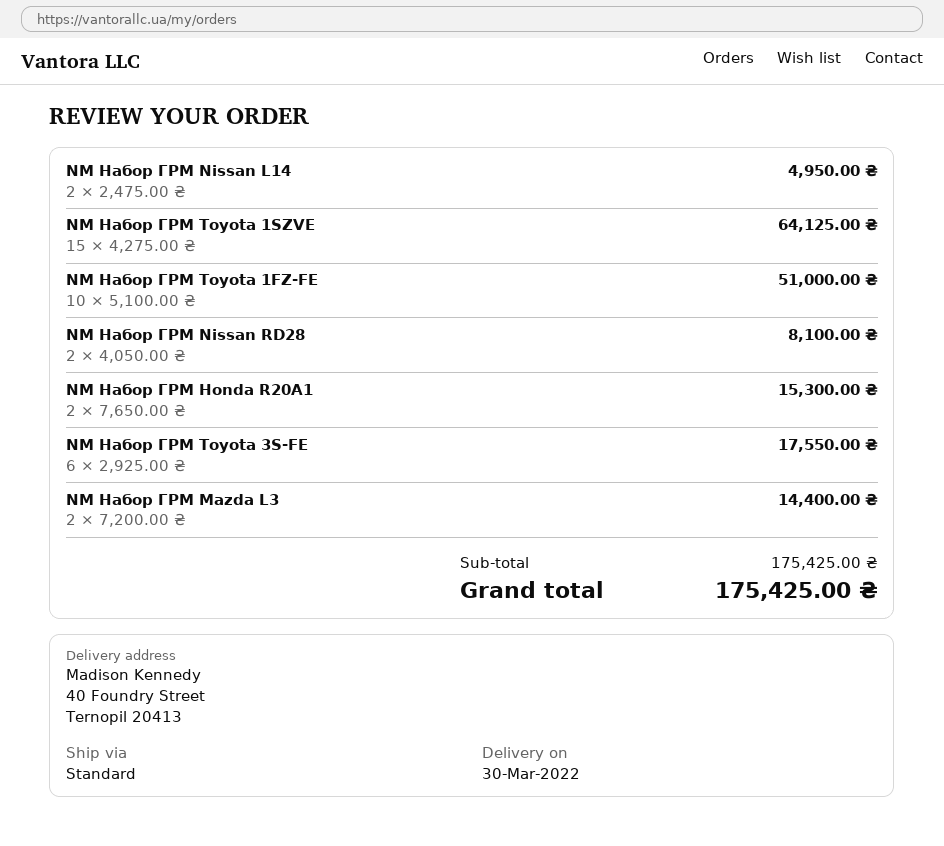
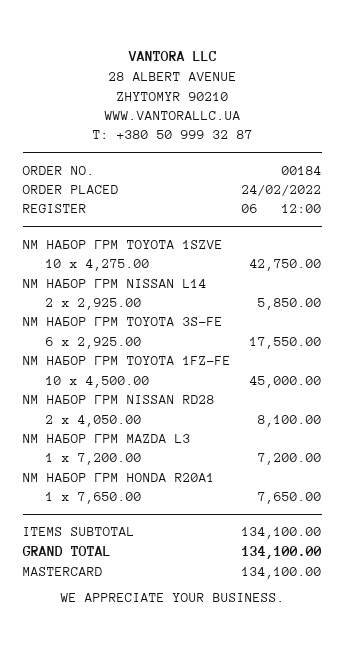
NM Набор ГРМ Nissan L14: 2 x 2475.00 = 4950.00 -> 2 x 2925.00 = 5850.00
NM Набор ГРМ Toyota 1SZVE: 15 x 4275.00 = 64125.00 -> 10 x 4275.00 = 42750.00
NM Набор ГРМ Toyota 1FZ-FE: 10 x 5100.00 = 51000.00 -> 10 x 4500.00 = 45000.00
NM Набор ГРМ Honda R20A1: 2 x 7650.00 = 15300.00 -> 1 x 7650.00 = 7650.00
NM Набор ГРМ Mazda L3: 2 x 7200.00 = 14400.00 -> 1 x 7200.00 = 7200.00
subtotal: 175425.00 -> 134100.00
total: 175425.00 -> 134100.00

